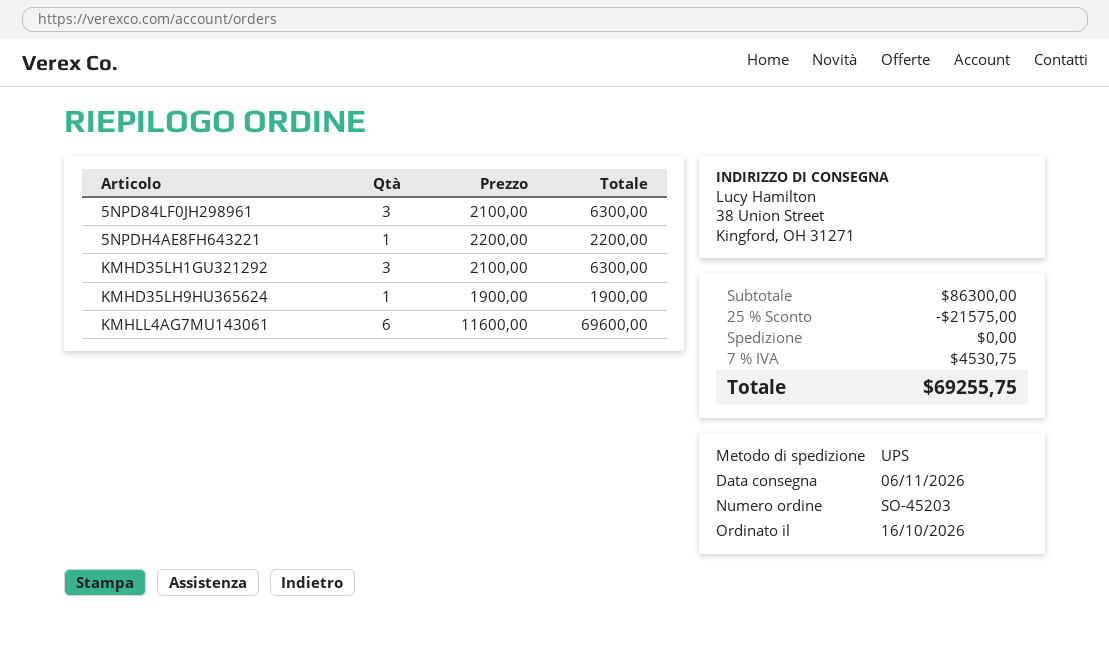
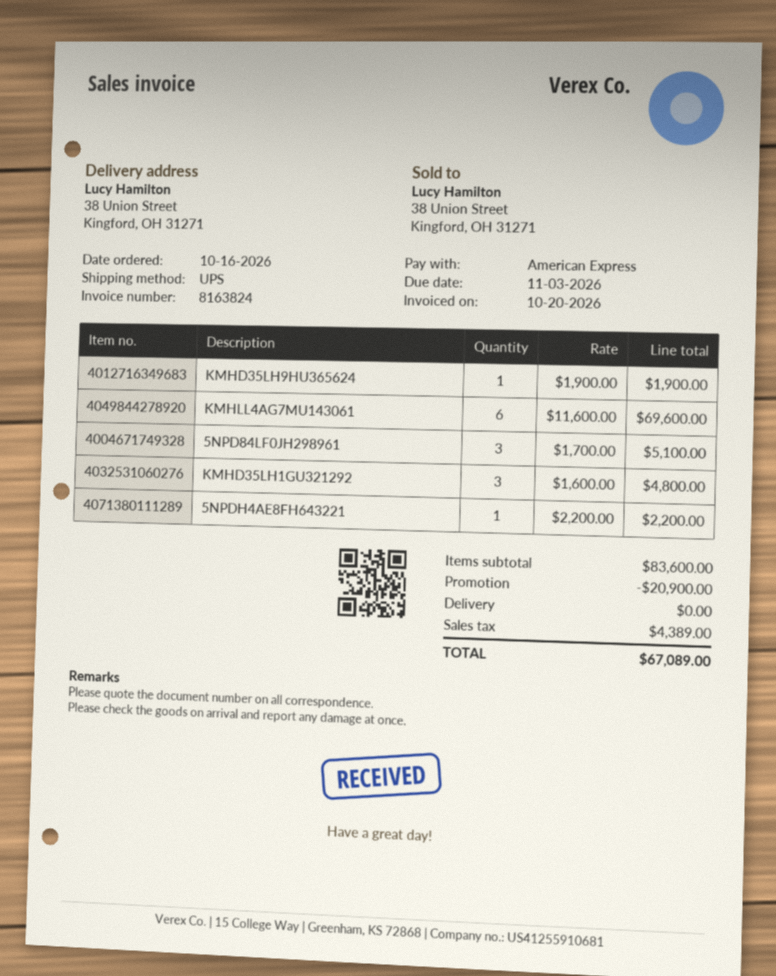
5NPD84LF0JH298961: 3 x 2100.00 = 6300.00 -> 3 x 1700.00 = 5100.00
KMHD35LH1GU321292: 3 x 2100.00 = 6300.00 -> 3 x 1600.00 = 4800.00
subtotal: 86300.00 -> 83600.00
discount: 21575.00 -> 20900.00
tax: 4530.75 -> 4389.00
total: 69255.75 -> 67089.00

